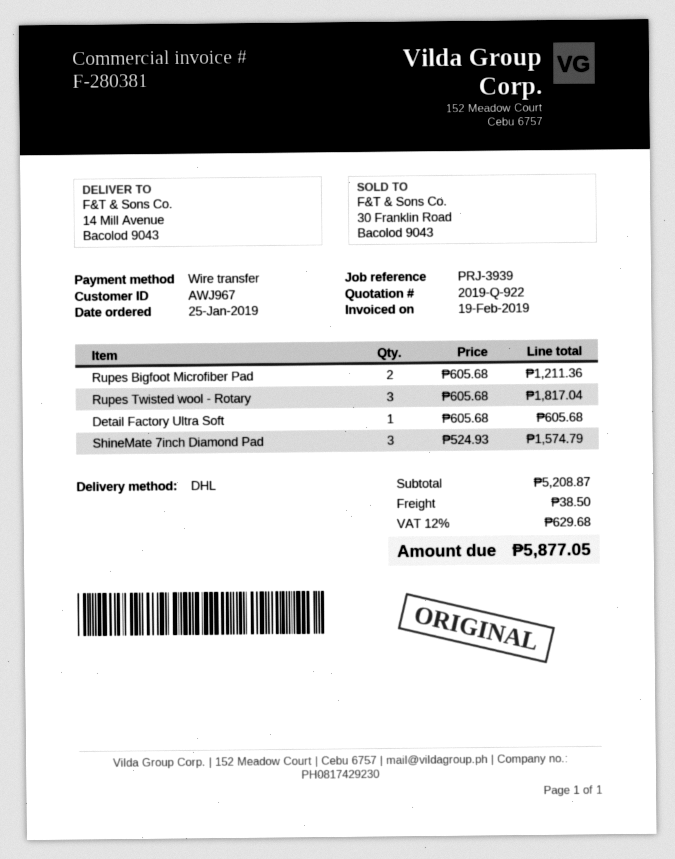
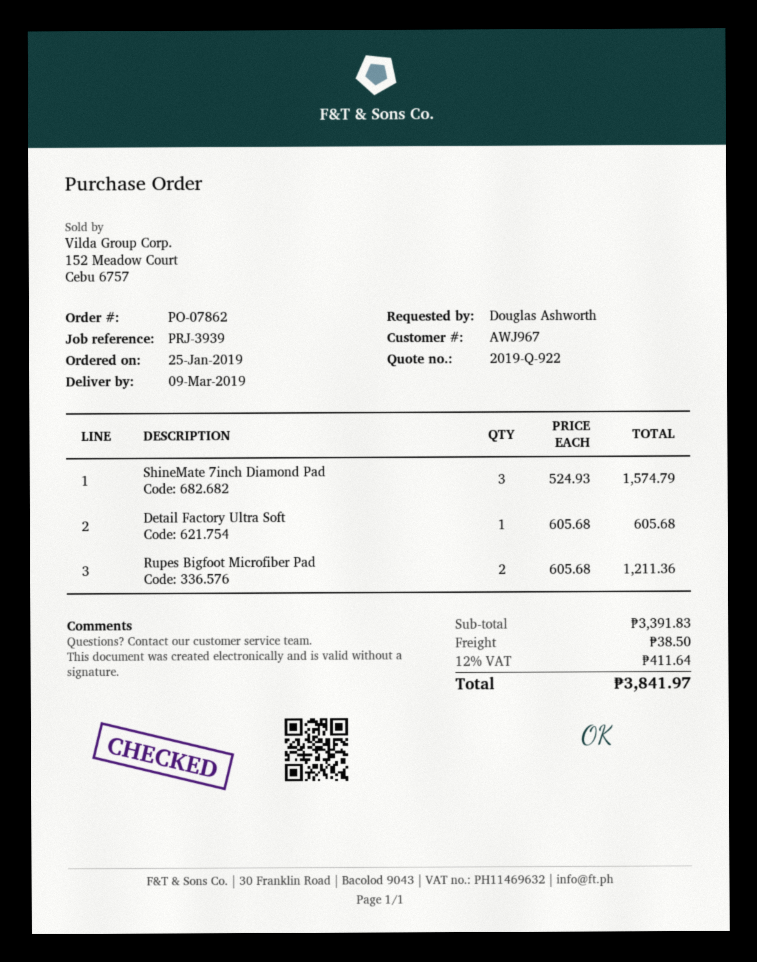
Rupes Twisted wool - Rotary: 3 x 605.68 = 1817.04 -> none
subtotal: 5208.87 -> 3391.83
tax: 12% = 629.68 -> 12% = 411.64
total: 5877.05 -> 3841.97

